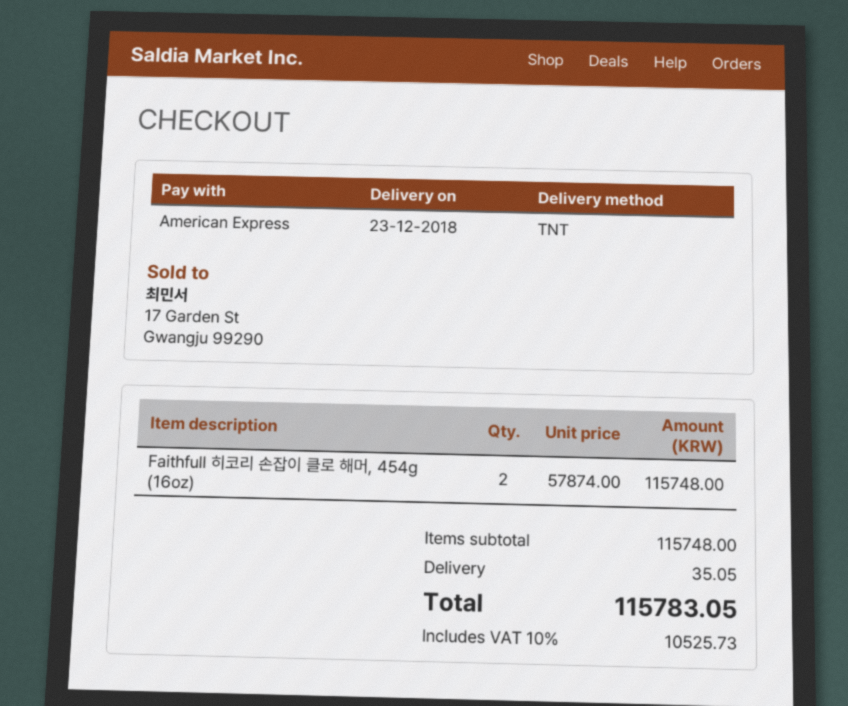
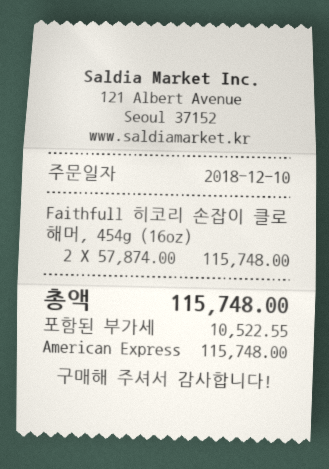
shipping: 35.05 -> none
tax: 10525.73 -> 10522.55
total: 115783.05 -> 115748.00

